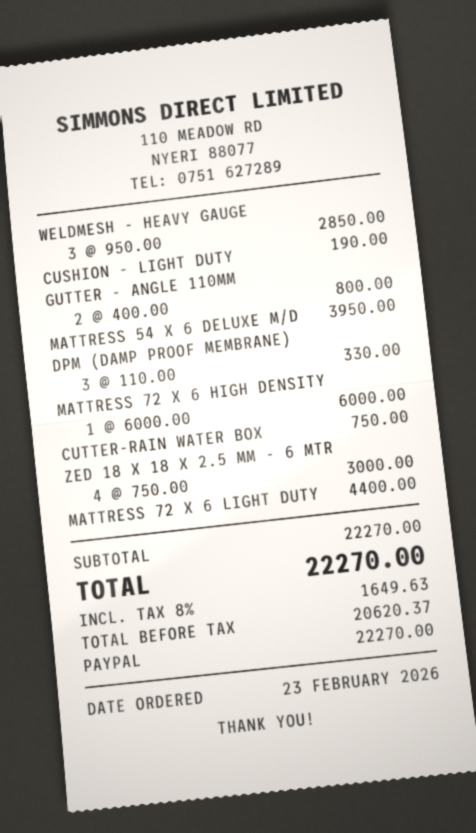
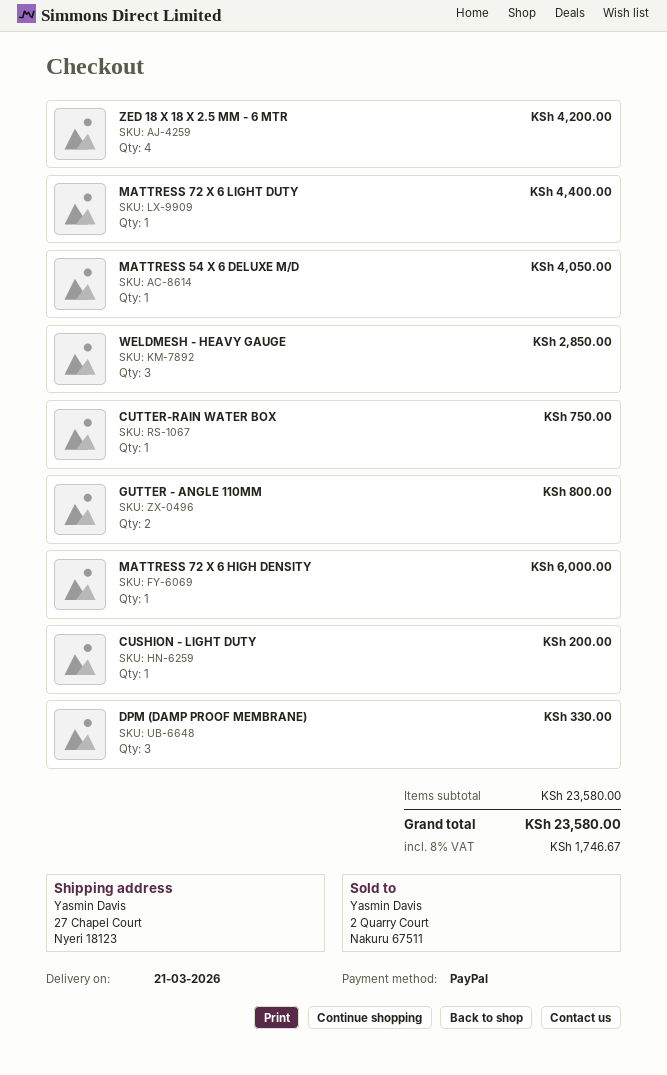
CUSHION - LIGHT DUTY: 1 for 190.00 -> 1 for 200.00
MATTRESS 54 X 6 DELUXE M/D: 1 for 3950.00 -> 1 for 4050.00
ZED 18 X 18 X 2.5 MM - 6 MTR: 4 for 3000.00 -> 4 for 4200.00
subtotal: 22270.00 -> 23580.00
tax: 8% = 1649.63 -> 8% = 1746.67
total: 22270.00 -> 23580.00

